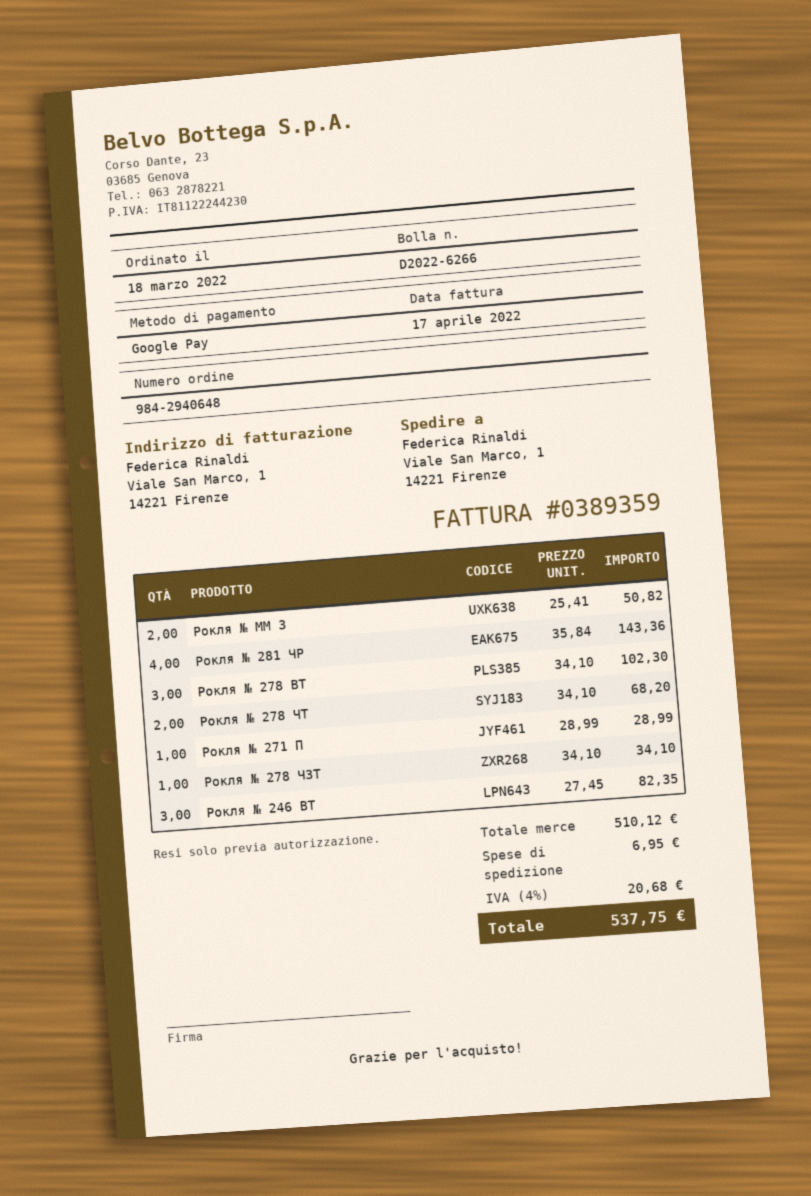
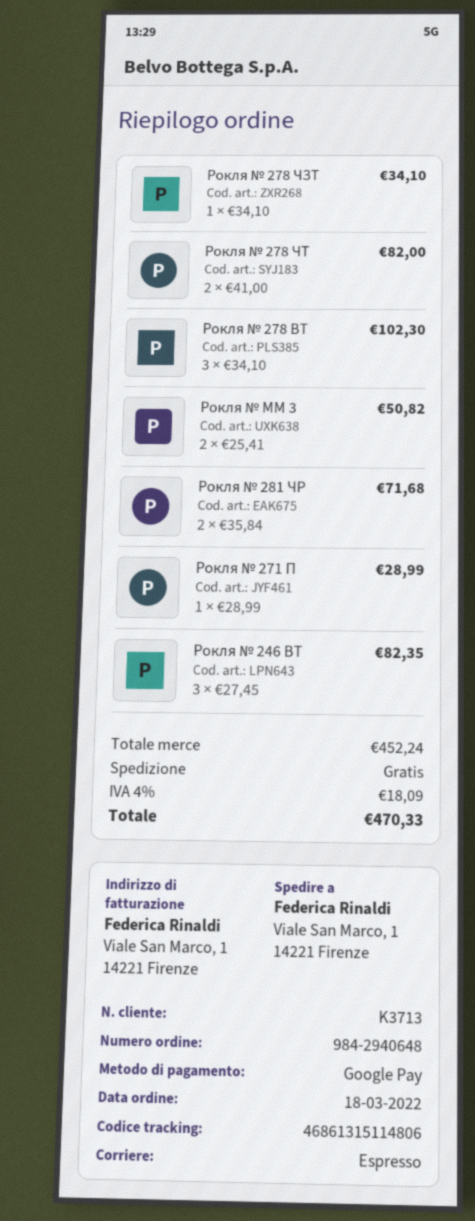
Рокля № 281 ЧР: 4 x 35.84 = 143.36 -> 2 x 35.84 = 71.68
Рокля № 278 ЧТ: 2 x 34.10 = 68.20 -> 2 x 41.00 = 82.00
subtotal: 510.12 -> 452.24
shipping: 6.95 -> 0.00
tax: 4% = 20.68 -> 4% = 18.09
total: 537.75 -> 470.33

